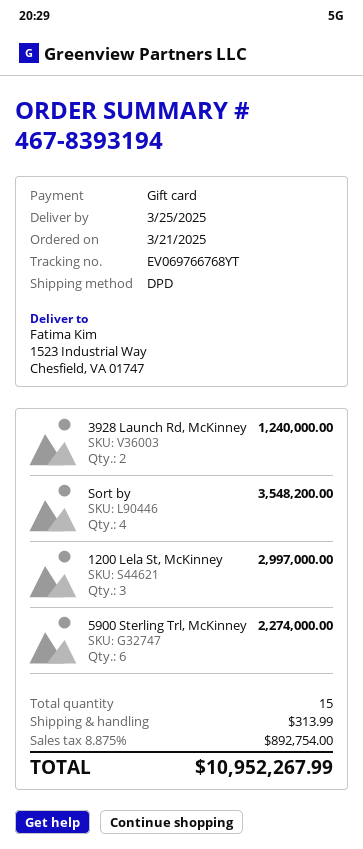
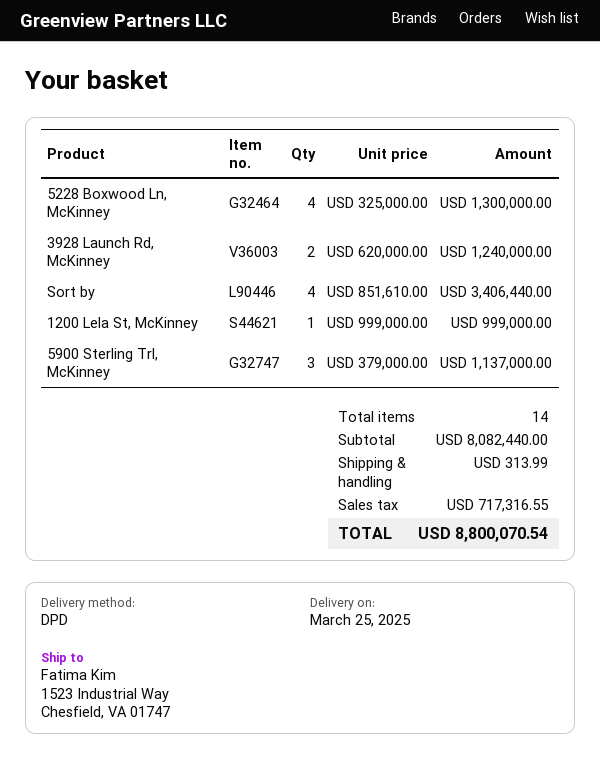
Sort by: 4 for 3548200.00 -> 4 for 3406440.00
1200 Lela St, McKinney: 3 for 2997000.00 -> 1 for 999000.00
5900 Sterling Trl, McKinney: 6 for 2274000.00 -> 3 for 1137000.00
5228 Boxwood Ln, McKinney: none -> 4 for 1300000.00
total quantity: 15 -> 14
tax: 892754.00 -> 717316.55
total: 10952267.99 -> 8800070.54

